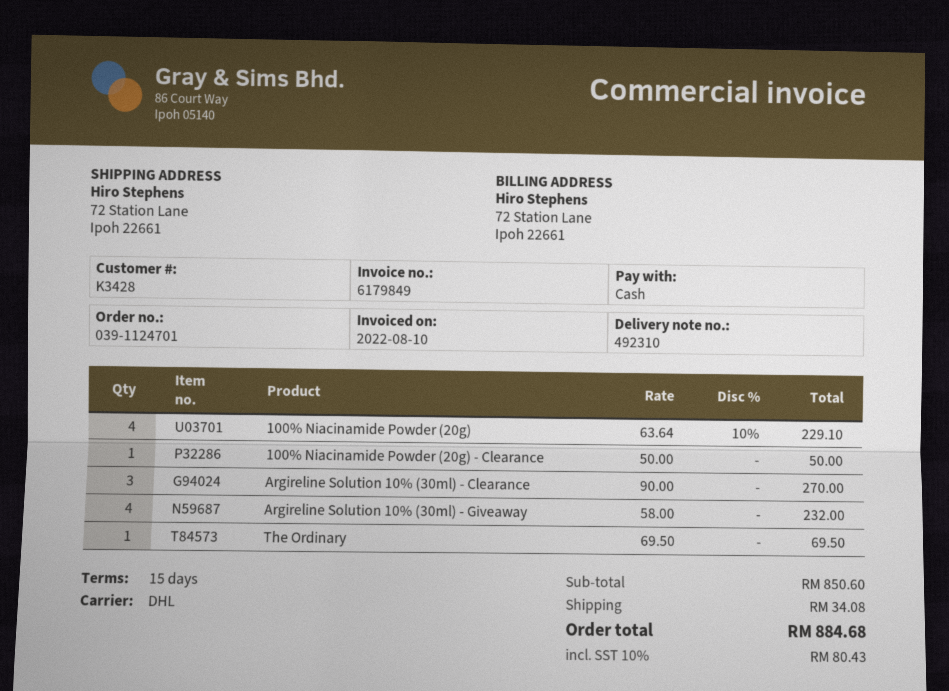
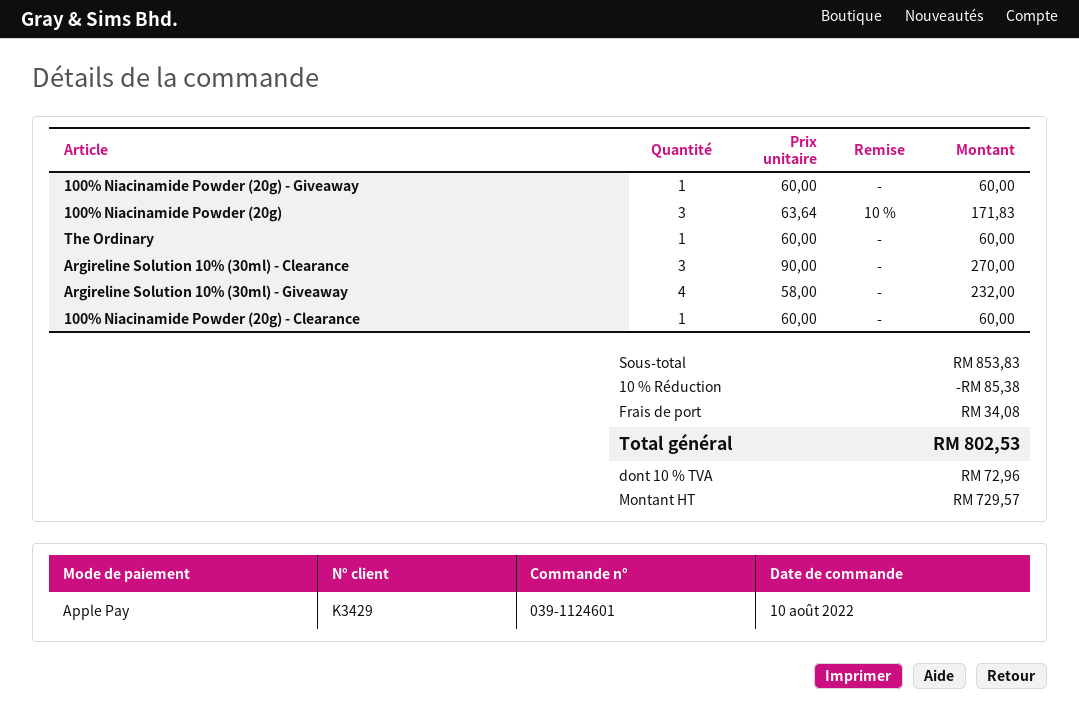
order number: 039-1124701 -> 039-1124601
customer number: K3428 -> K3429
payment method: cash -> Apple Pay
100% Niacinamide Powder (20g): 4 x 63.64 - 10% = 229.10 -> 3 x 63.64 - 10% = 171.83
100% Niacinamide Powder (20g) - Clearance: 1 x 50.00 = 50.00 -> 1 x 60.00 = 60.00
The Ordinary: 1 x 69.50 = 69.50 -> 1 x 60.00 = 60.00
100% Niacinamide Powder (20g) - Giveaway: none -> 1 x 60.00 = 60.00
subtotal: 850.60 -> 853.83
discount: none -> 10% = 85.38
tax: 10% = 80.43 -> 10% = 72.96
total: 884.68 -> 802.53

